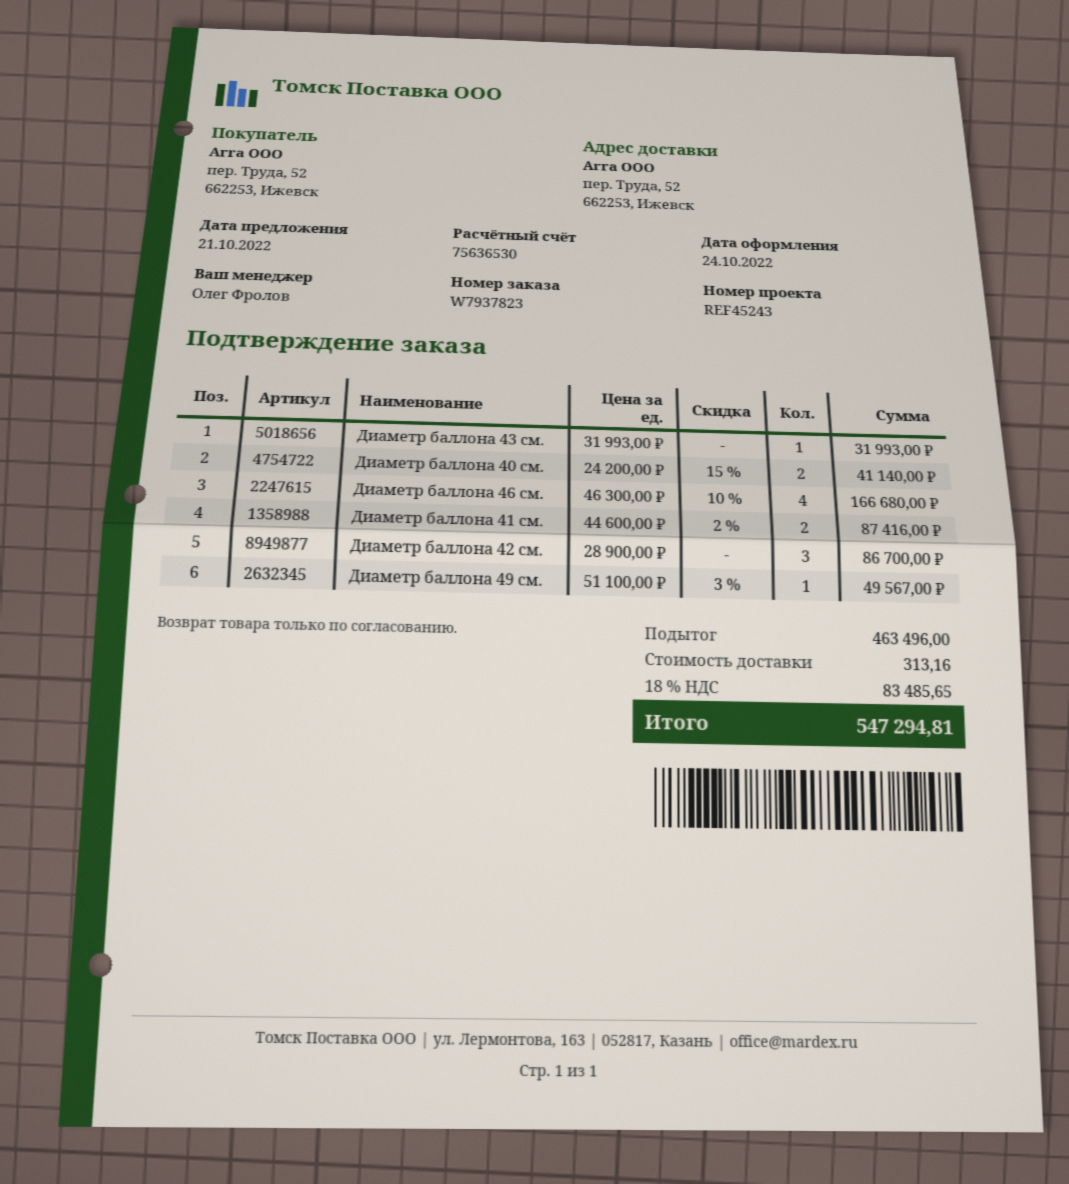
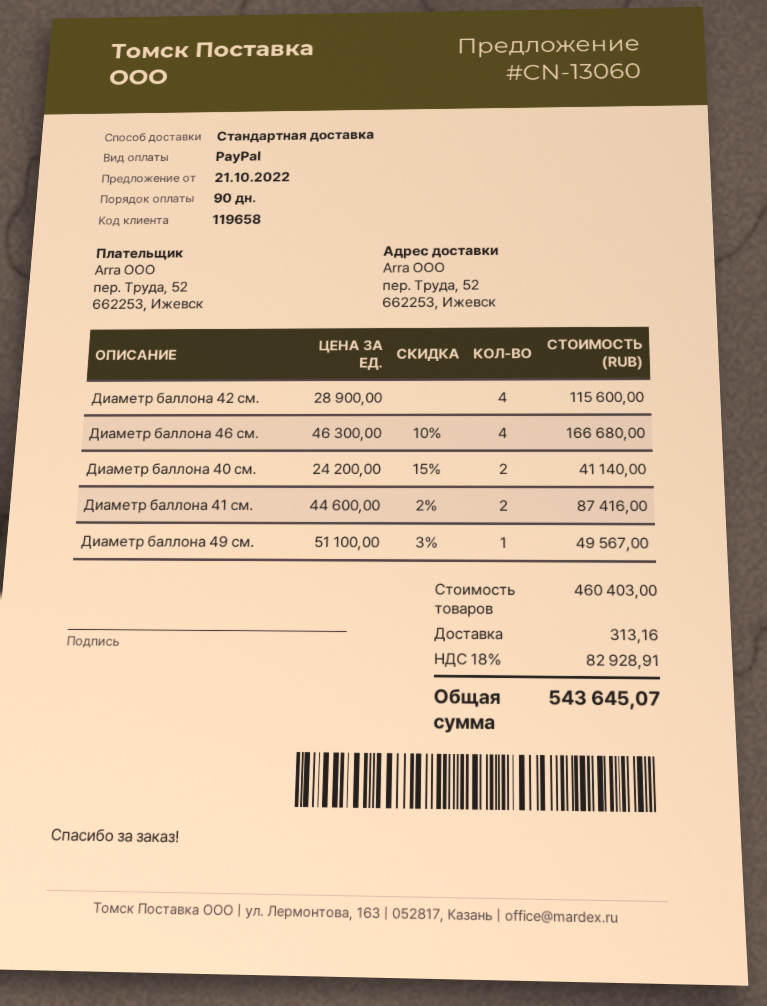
Диаметр баллона 43 см.: 1 x 31993.00 = 31993.00 -> none
Диаметр баллона 42 см.: 3 x 28900.00 = 86700.00 -> 4 x 28900.00 = 115600.00
subtotal: 463496.00 -> 460403.00
tax: 18% = 83485.65 -> 18% = 82928.91
total: 547294.81 -> 543645.07

